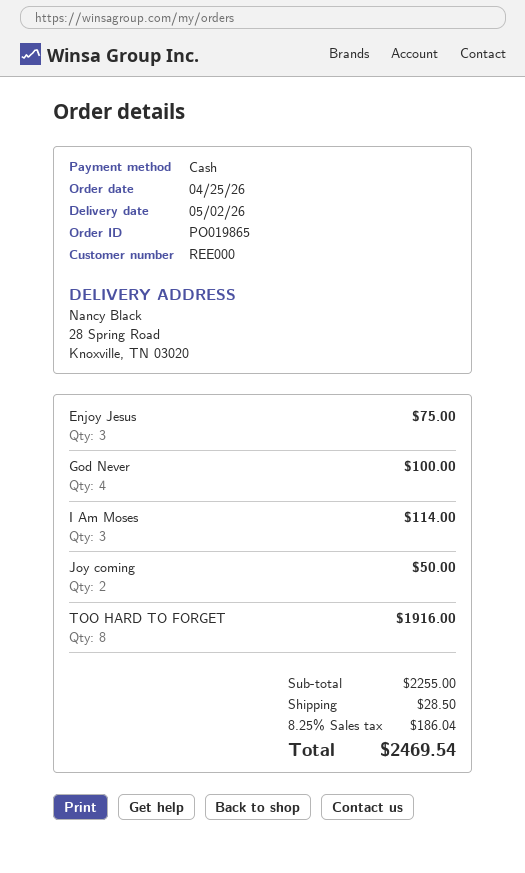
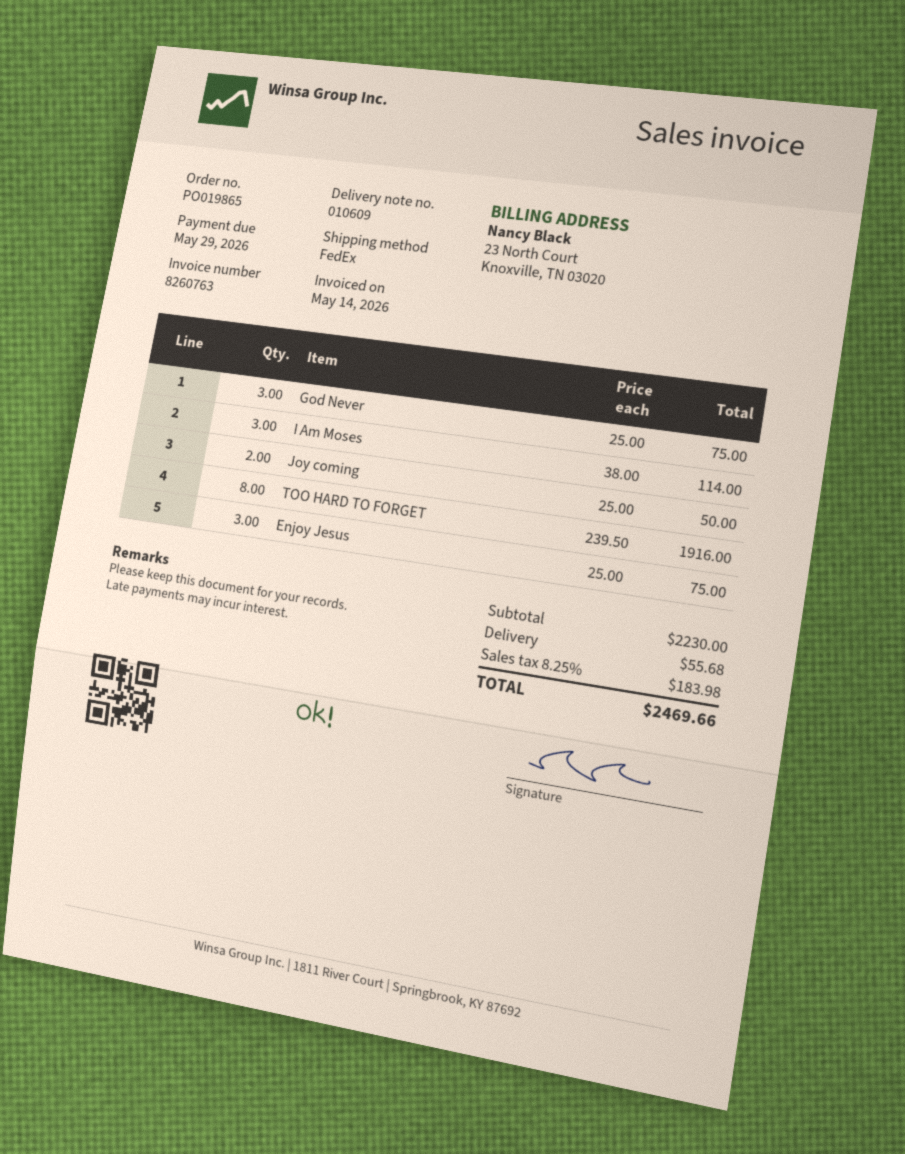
God Never: 4 for 100.00 -> 3 for 75.00
subtotal: 2255.00 -> 2230.00
shipping: 28.50 -> 55.68
tax: 8.25% = 186.04 -> 8.25% = 183.98
total: 2469.54 -> 2469.66

